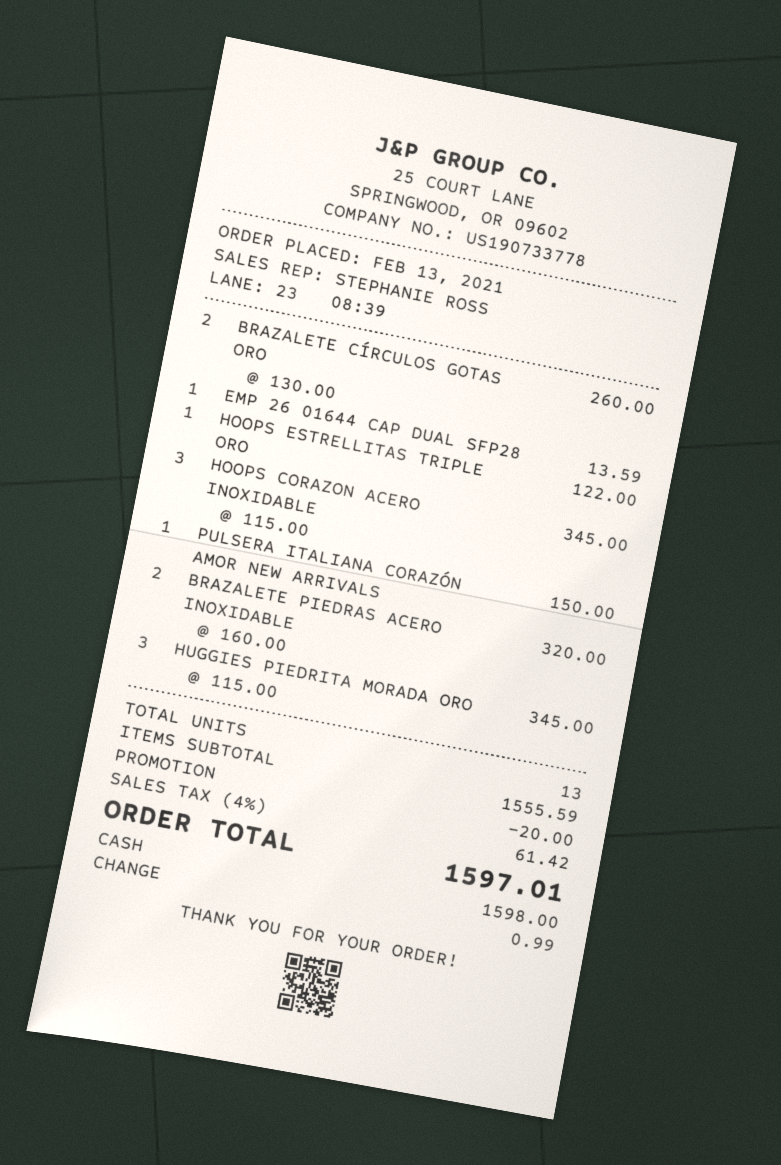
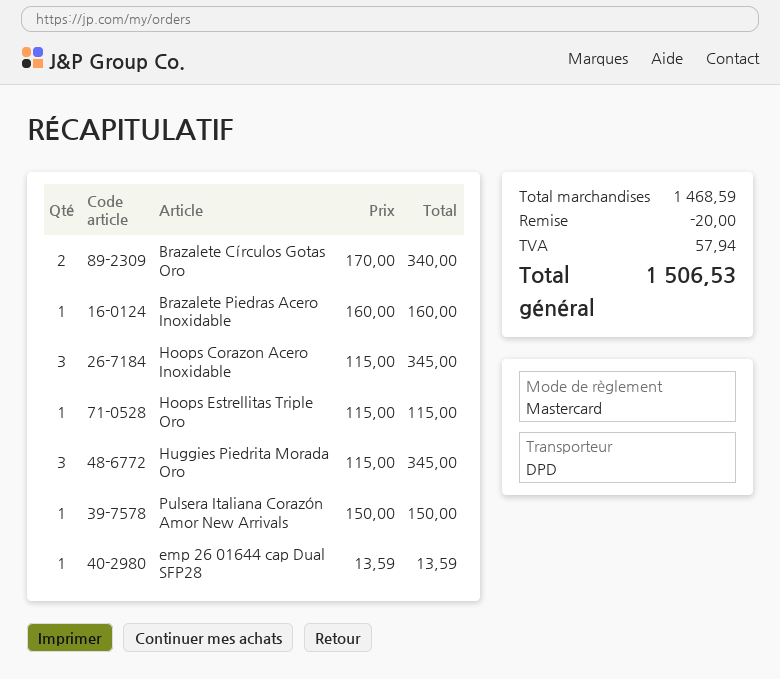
payment method: cash -> Mastercard
BRAZALETE CÍRCULOS GOTAS ORO: 2 x 130.00 = 260.00 -> 2 x 170.00 = 340.00
HOOPS ESTRELLITAS TRIPLE ORO: 1 x 122.00 = 122.00 -> 1 x 115.00 = 115.00
BRAZALETE PIEDRAS ACERO INOXIDABLE: 2 x 160.00 = 320.00 -> 1 x 160.00 = 160.00
subtotal: 1555.59 -> 1468.59
tax: 61.42 -> 57.94
total: 1597.01 -> 1506.53

